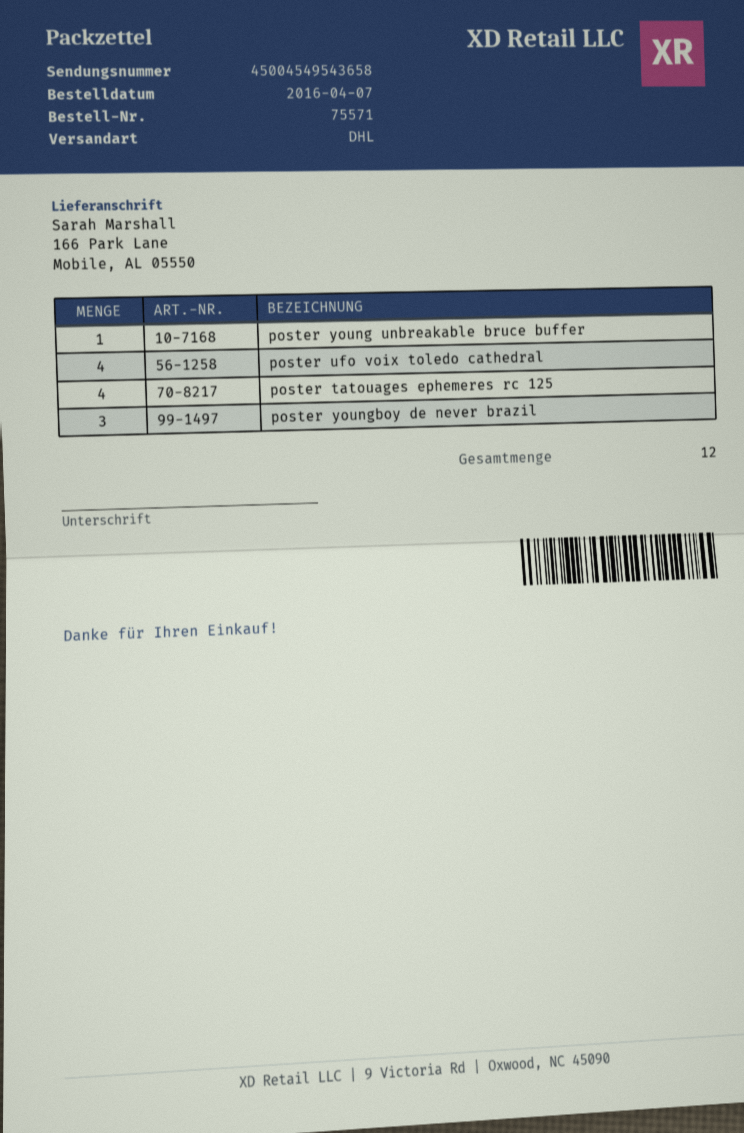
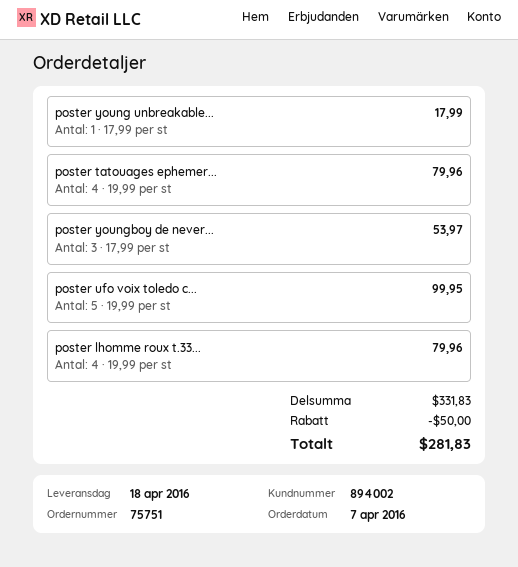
order number: 75571 -> 75751
poster ufo voix toledo cathedral: 4 -> 5
poster lhomme roux t.33...: none -> 4

